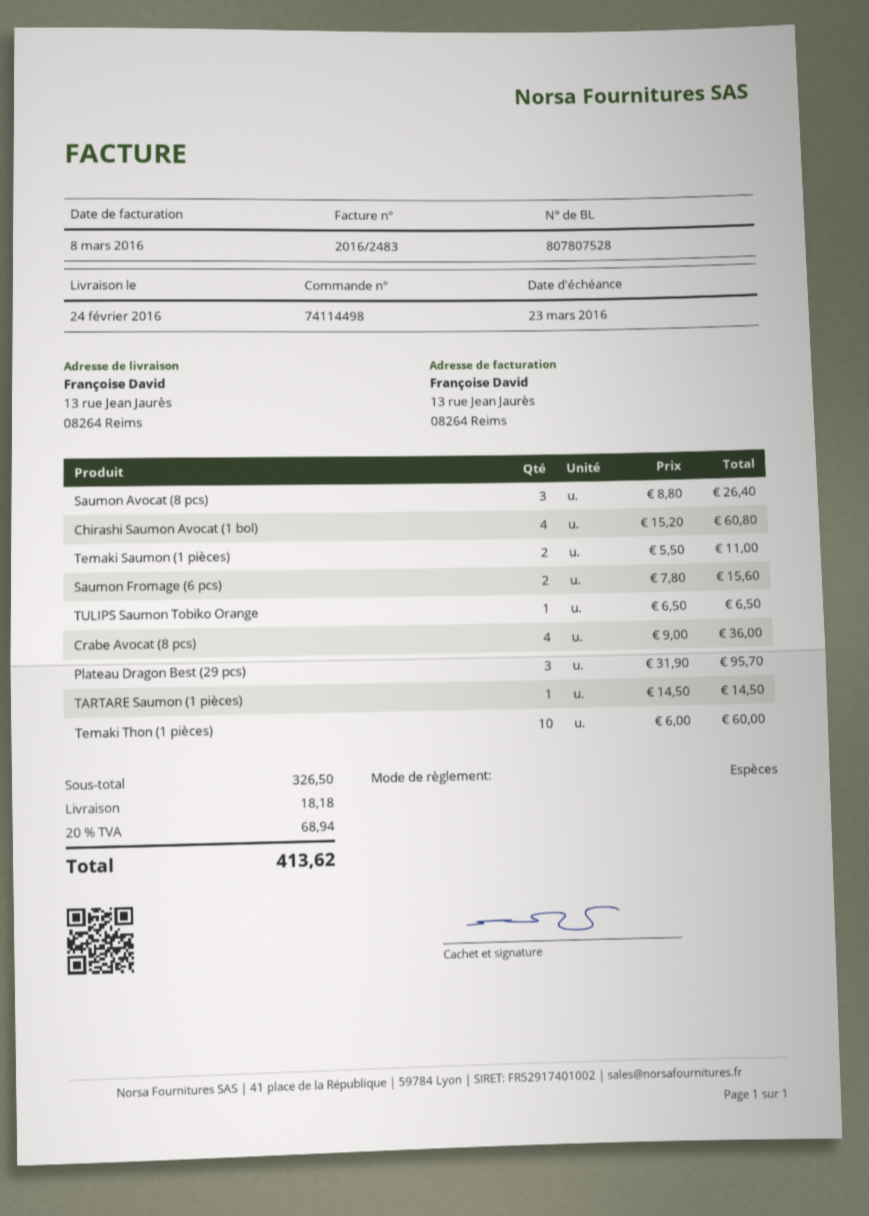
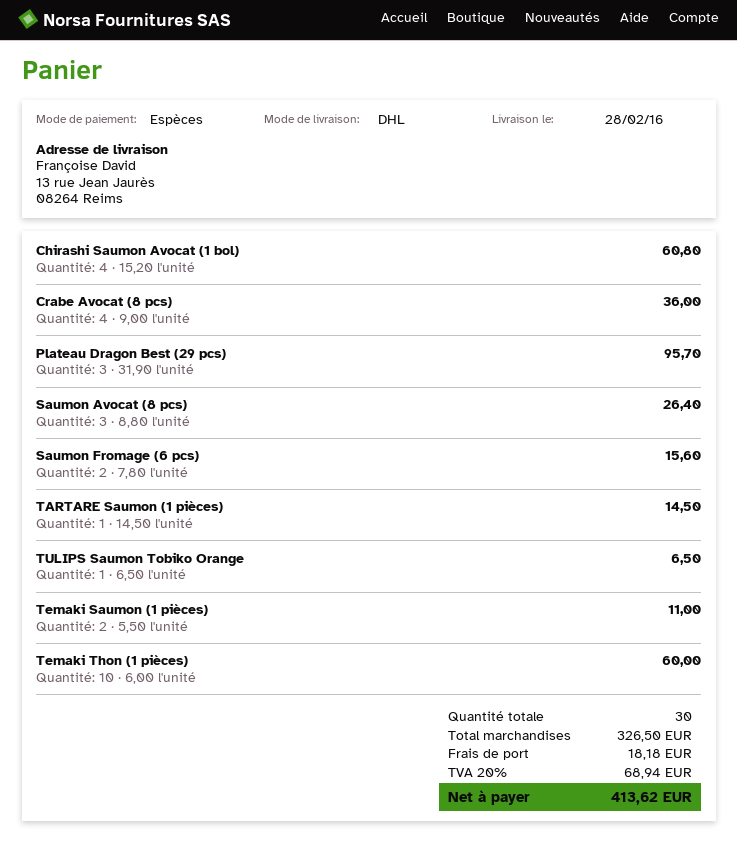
delivery date: 2016-02-24 -> 2016-02-28

